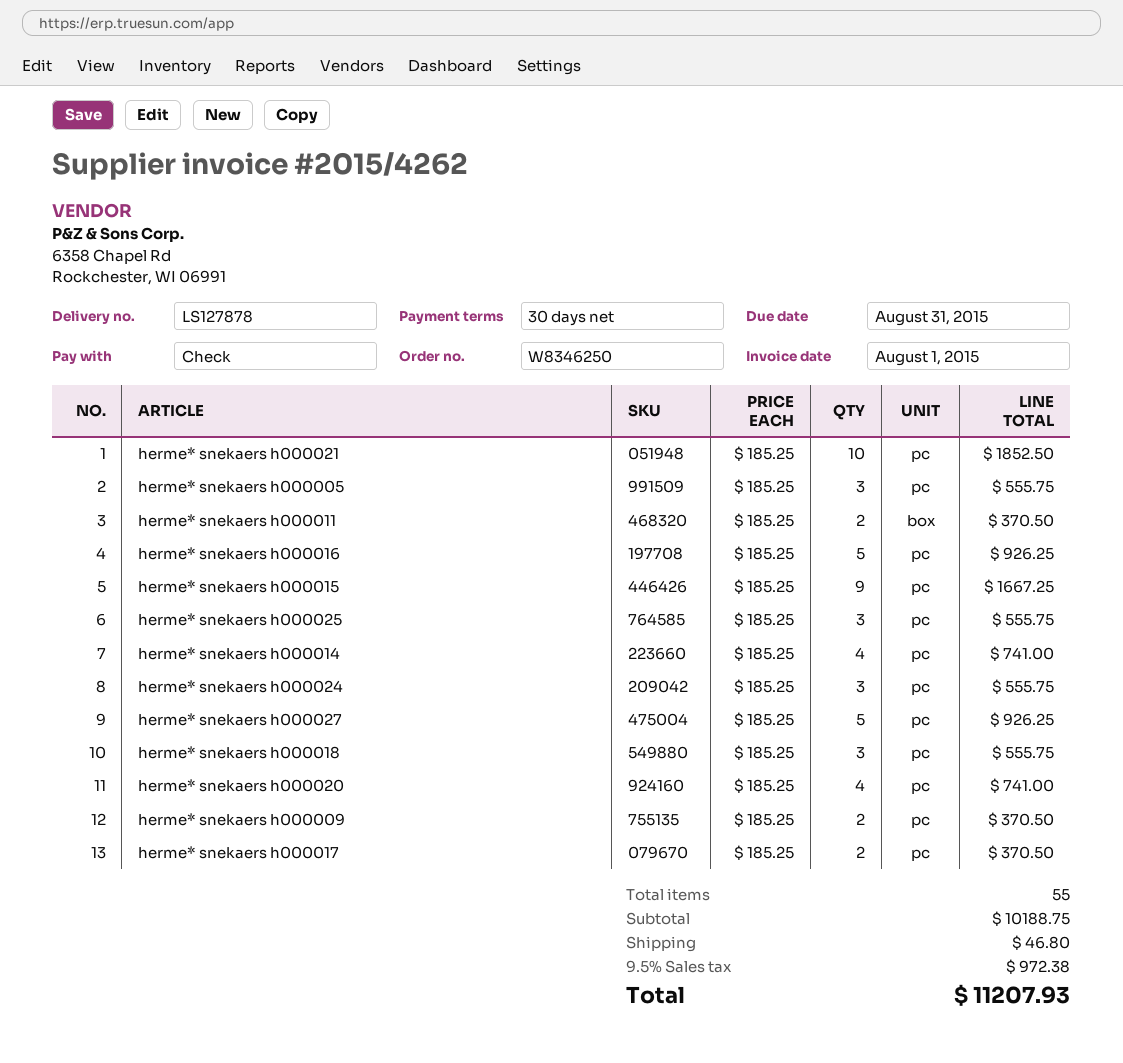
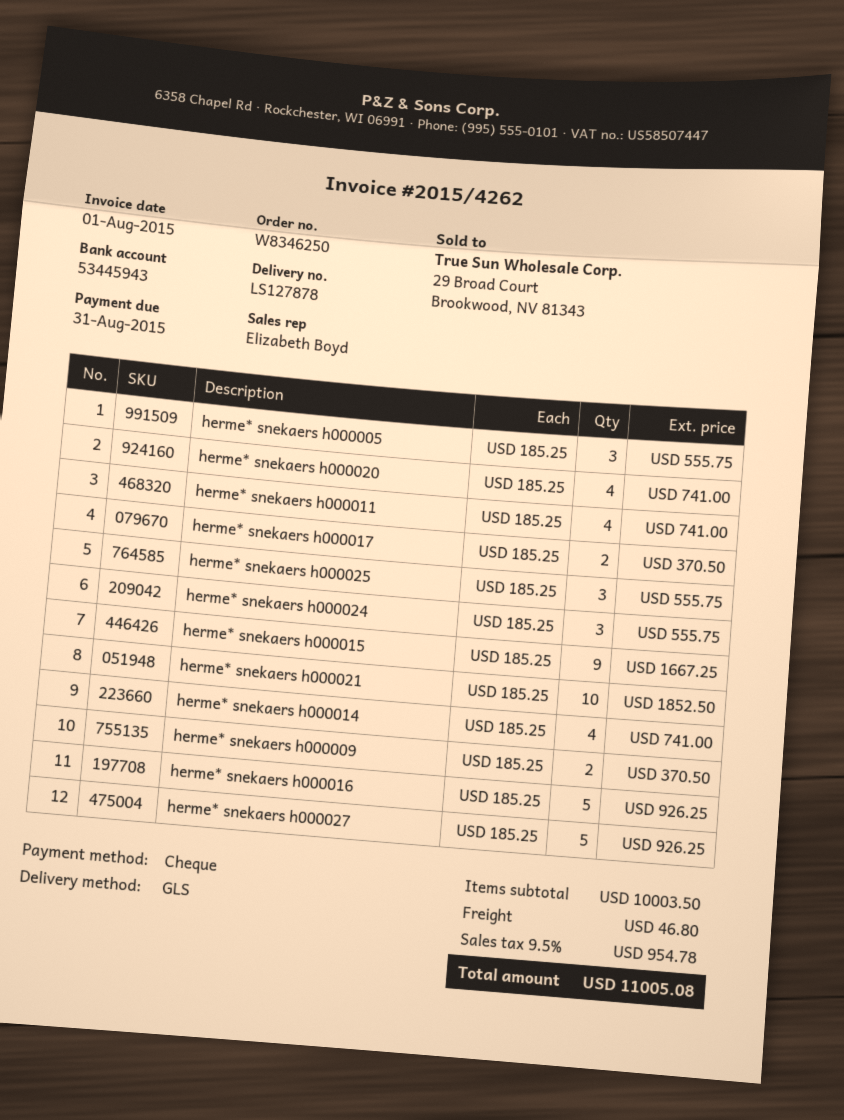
herme* snekaers h000011: 2 x 185.25 = 370.50 -> 4 x 185.25 = 741.00
herme* snekaers h000018: 3 x 185.25 = 555.75 -> none
subtotal: 10188.75 -> 10003.50
tax: 9.5% = 972.38 -> 9.5% = 954.78
total: 11207.93 -> 11005.08

